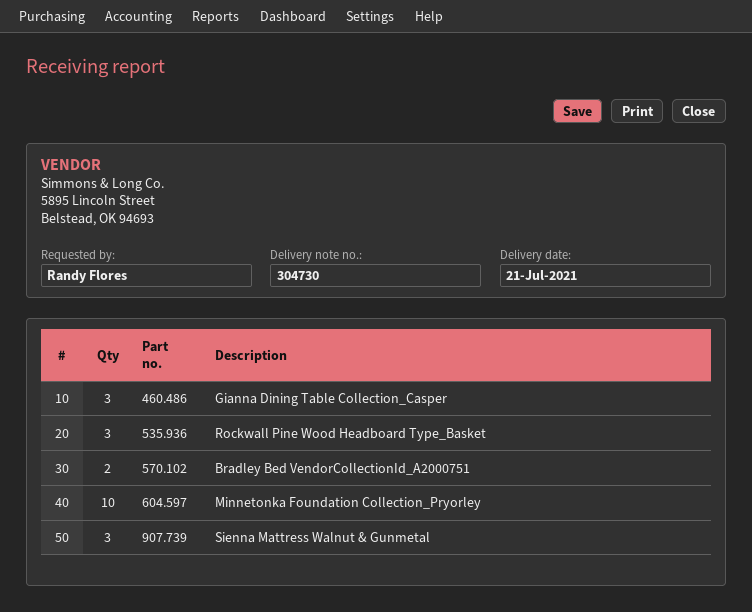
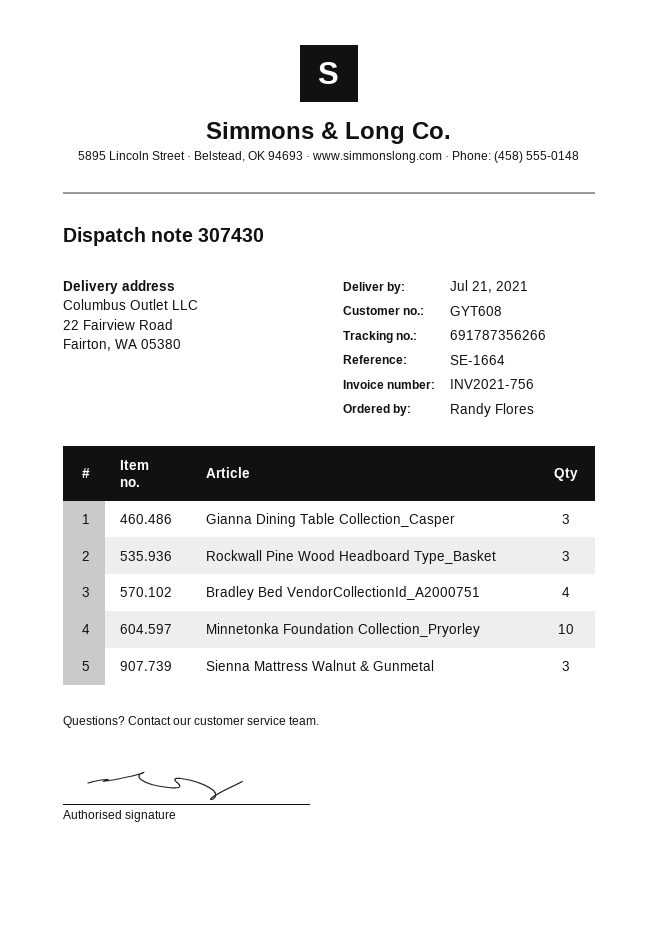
delivery note number: 304730 -> 307430
Bradley Bed VendorCollectionId_A2000751: 2 -> 4

